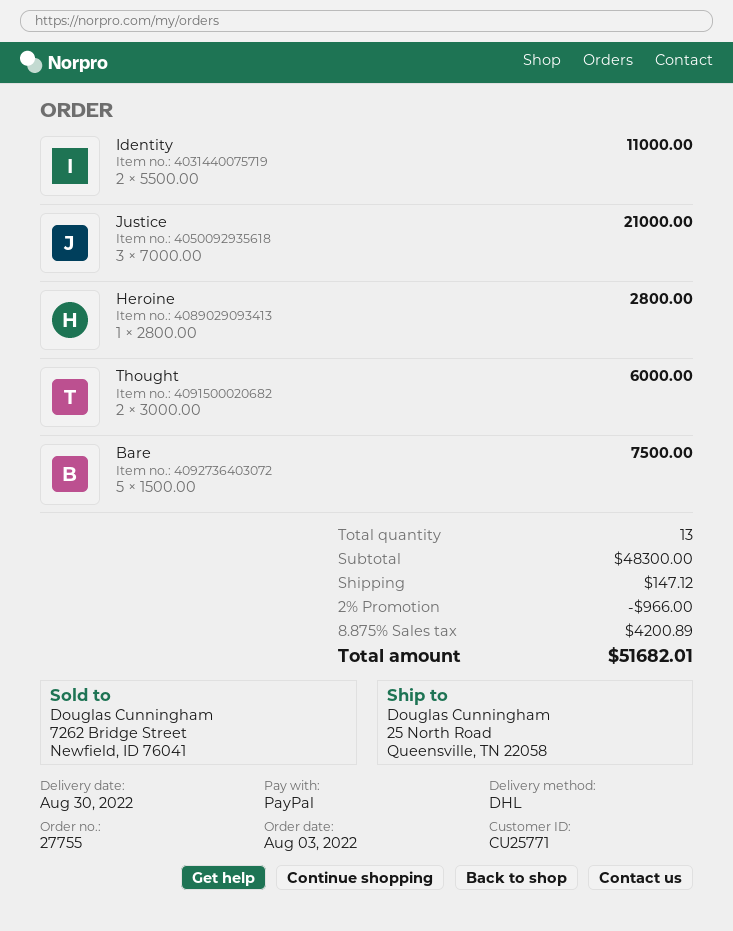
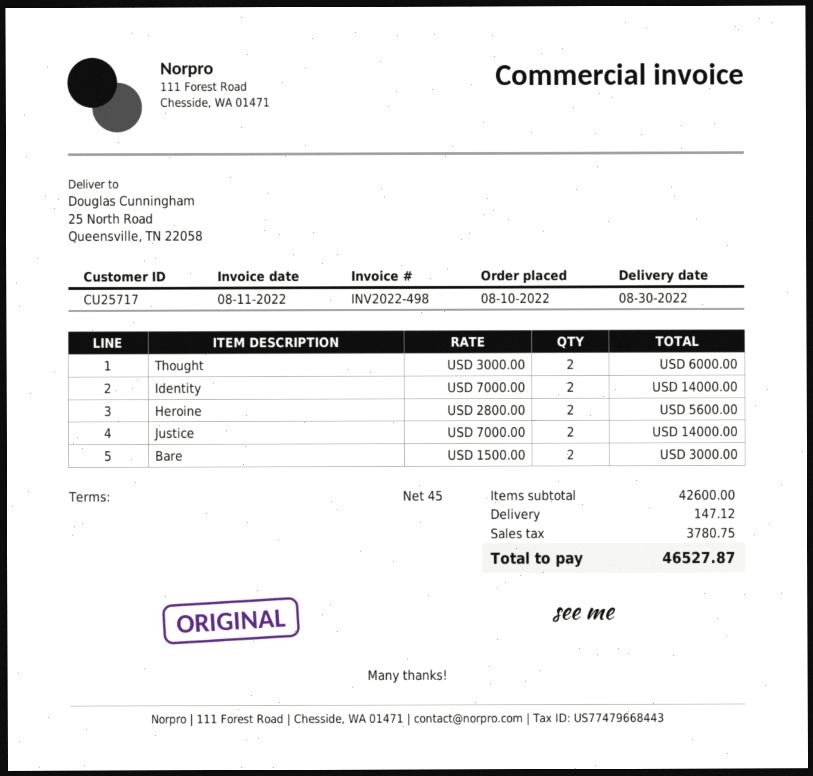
order date: 2022-08-03 -> 2022-08-10
customer number: CU25771 -> CU25717
Identity: 2 x 5500.00 = 11000.00 -> 2 x 7000.00 = 14000.00
Justice: 3 x 7000.00 = 21000.00 -> 2 x 7000.00 = 14000.00
Heroine: 1 x 2800.00 = 2800.00 -> 2 x 2800.00 = 5600.00
Bare: 5 x 1500.00 = 7500.00 -> 2 x 1500.00 = 3000.00
subtotal: 48300.00 -> 42600.00
discount: 2% = 966.00 -> none
tax: 4200.89 -> 3780.75
total: 51682.01 -> 46527.87

